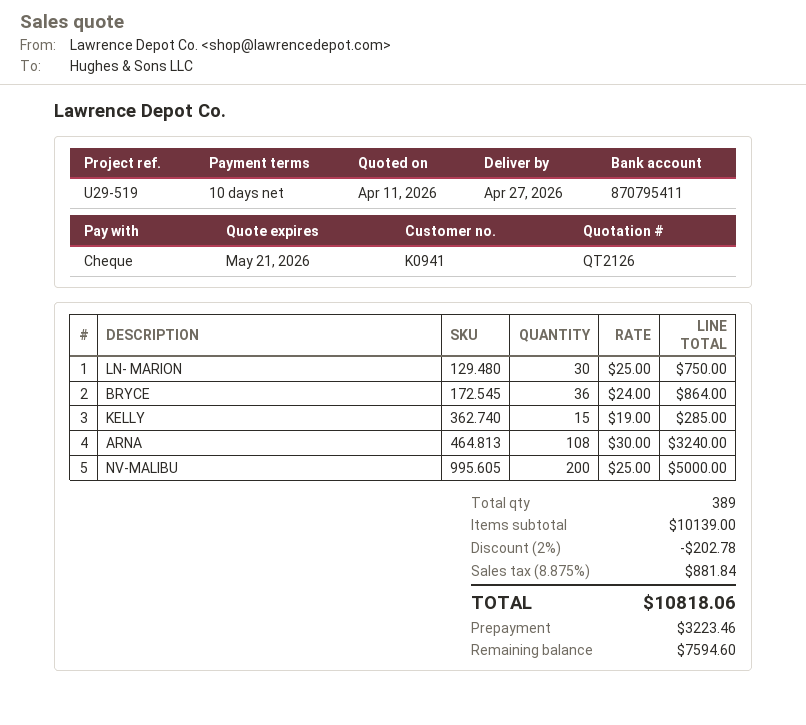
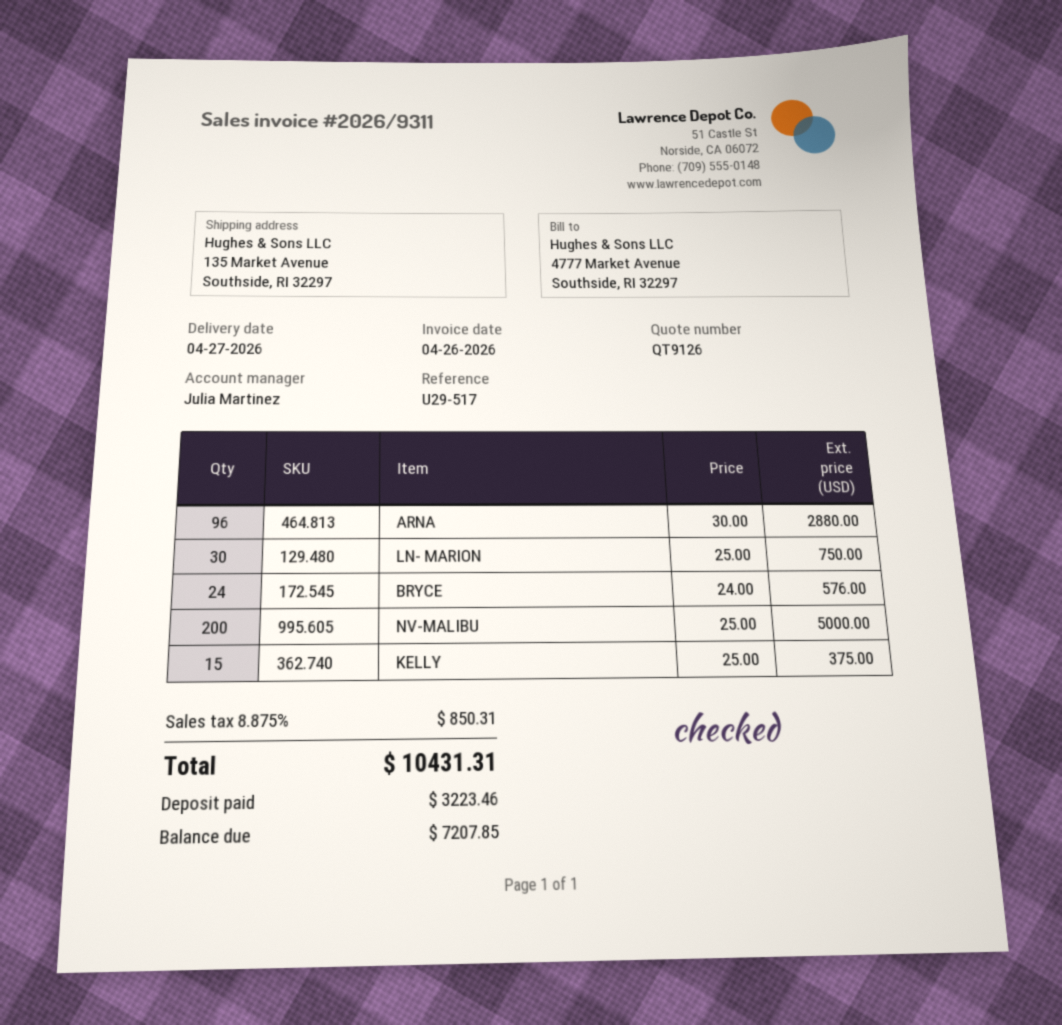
quote number: QT2126 -> QT9126
reference: U29-519 -> U29-517
BRYCE: 36 x 24.00 = 864.00 -> 24 x 24.00 = 576.00
KELLY: 15 x 19.00 = 285.00 -> 15 x 25.00 = 375.00
ARNA: 108 x 30.00 = 3240.00 -> 96 x 30.00 = 2880.00
discount: 2% = 202.78 -> none
tax: 8.875% = 881.84 -> 8.875% = 850.31
total: 10818.06 -> 10431.31
balance: 7594.60 -> 7207.85

